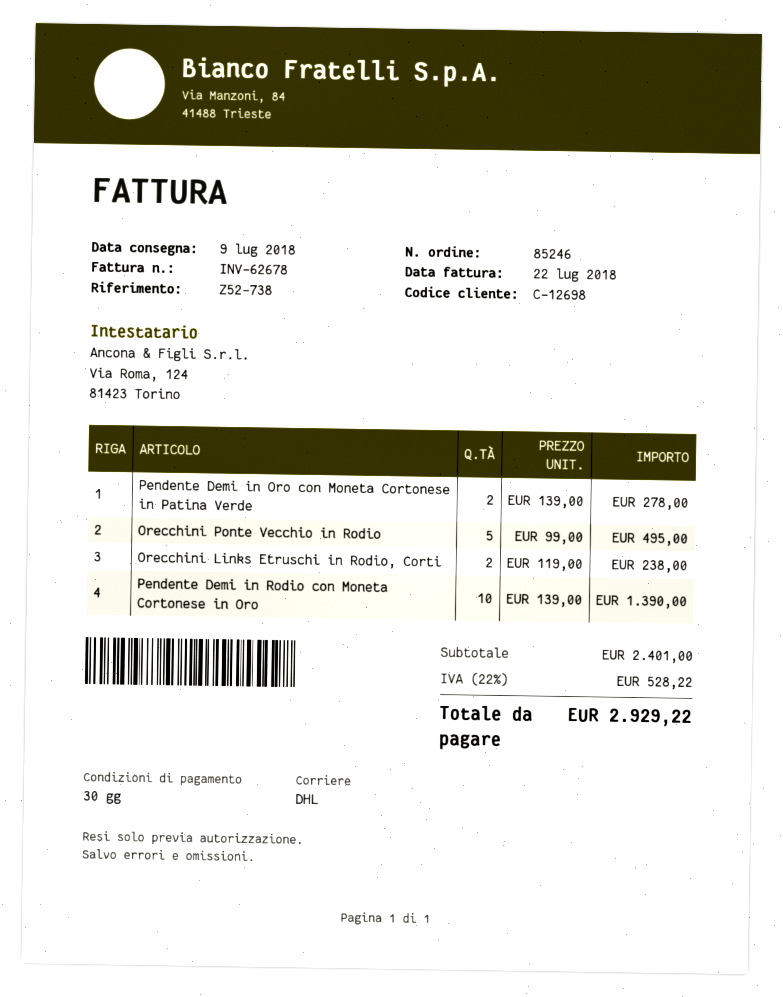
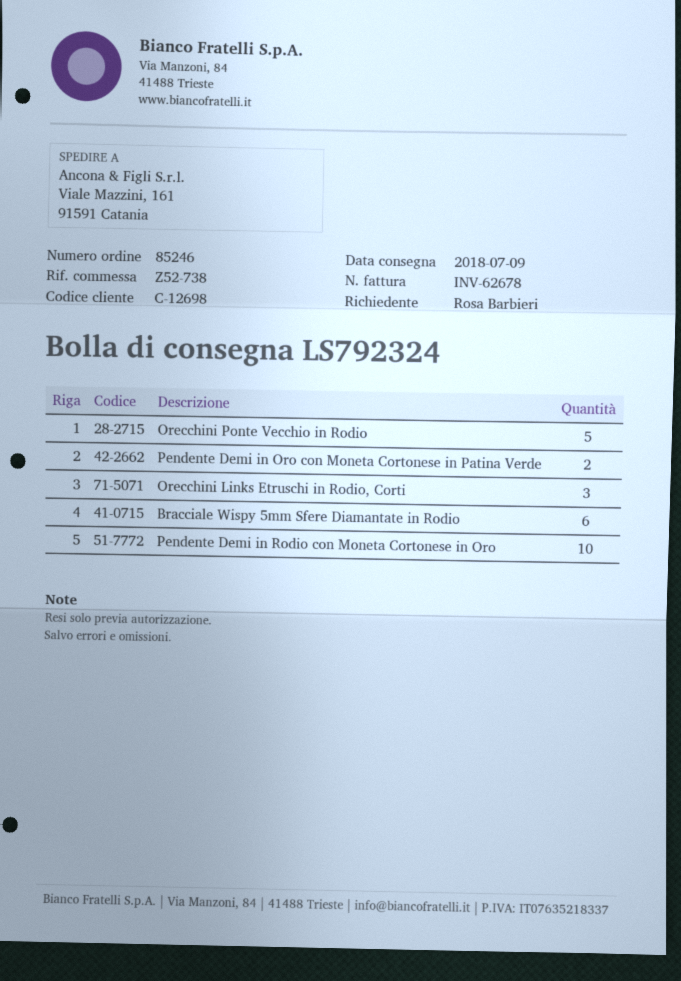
Orecchini Links Etruschi in Rodio, Corti: 2 -> 3
Bracciale Wispy 5mm Sfere Diamantate in Rodio: none -> 6

